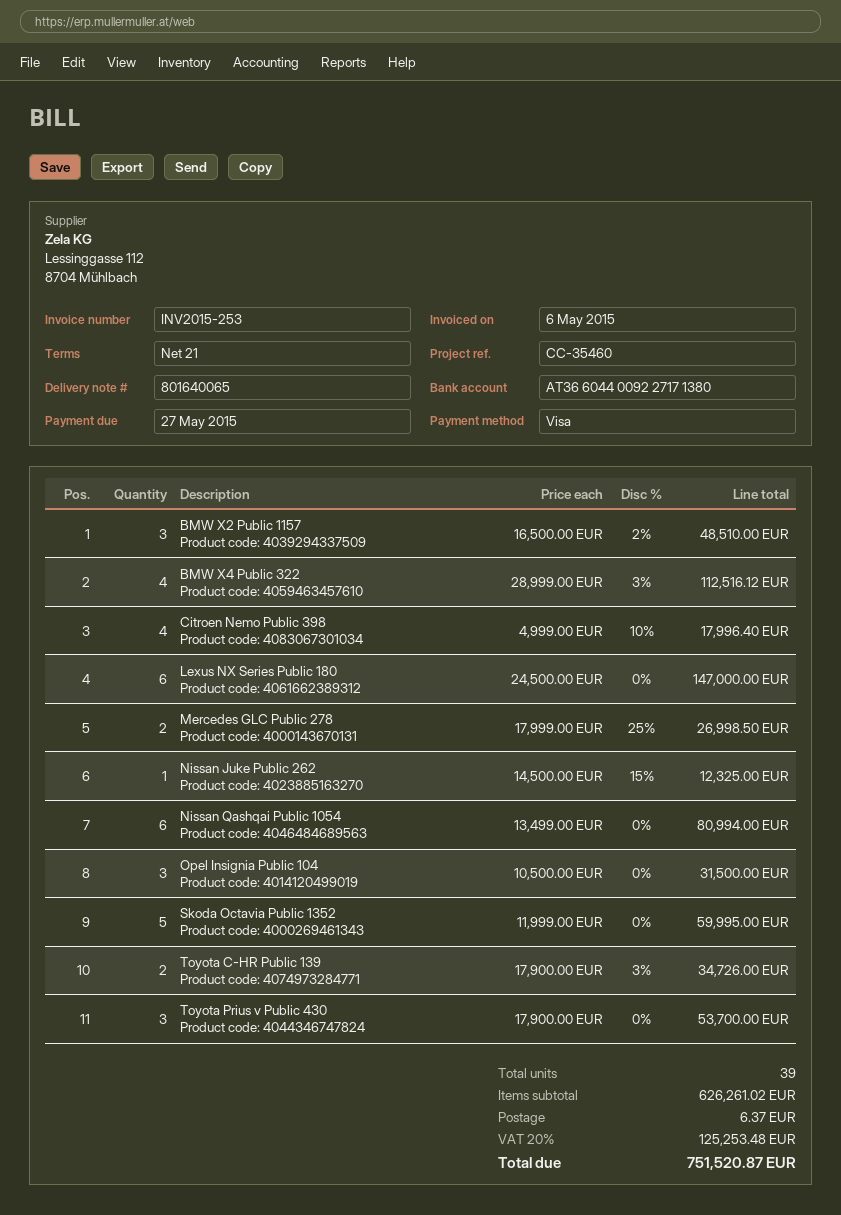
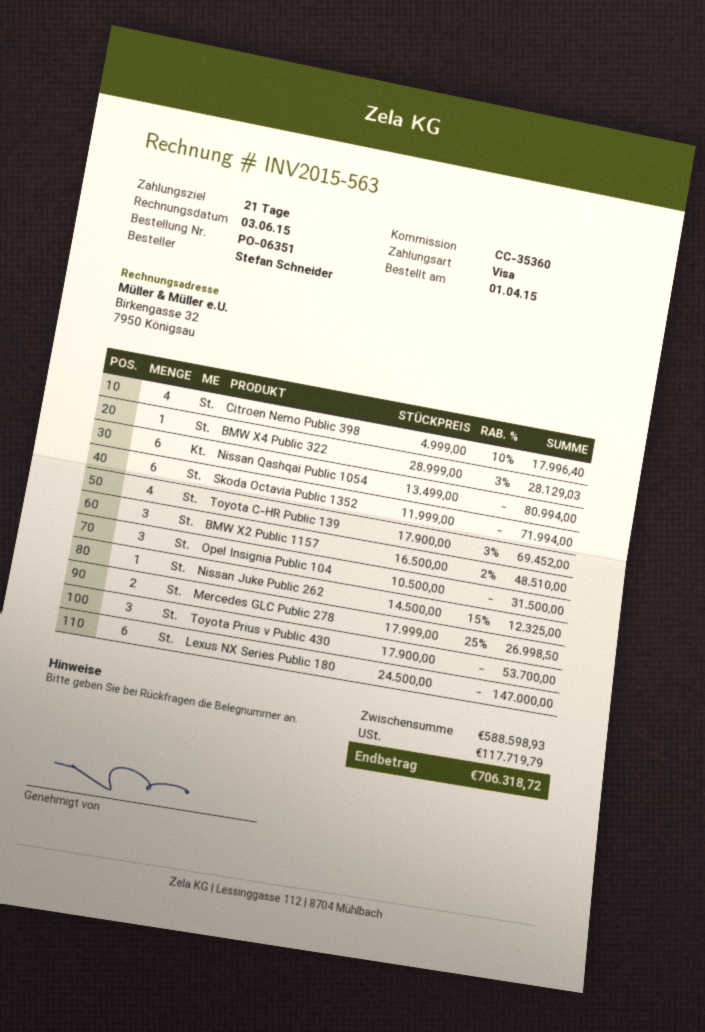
invoice number: INV2015-253 -> INV2015-563
invoice date: 2015-05-06 -> 2015-06-03
reference: CC-35460 -> CC-35360
BMW X4 Public 322: 4 x 28999.00 - 3% = 112516.12 -> 1 x 28999.00 - 3% = 28129.03
Skoda Octavia Public 1352: 5 x 11999.00 = 59995.00 -> 6 x 11999.00 = 71994.00
Toyota C-HR Public 139: 2 x 17900.00 - 3% = 34726.00 -> 4 x 17900.00 - 3% = 69452.00
subtotal: 626261.02 -> 588598.93
shipping: 6.37 -> none
tax: 125253.48 -> 117719.79
total: 751520.87 -> 706318.72

